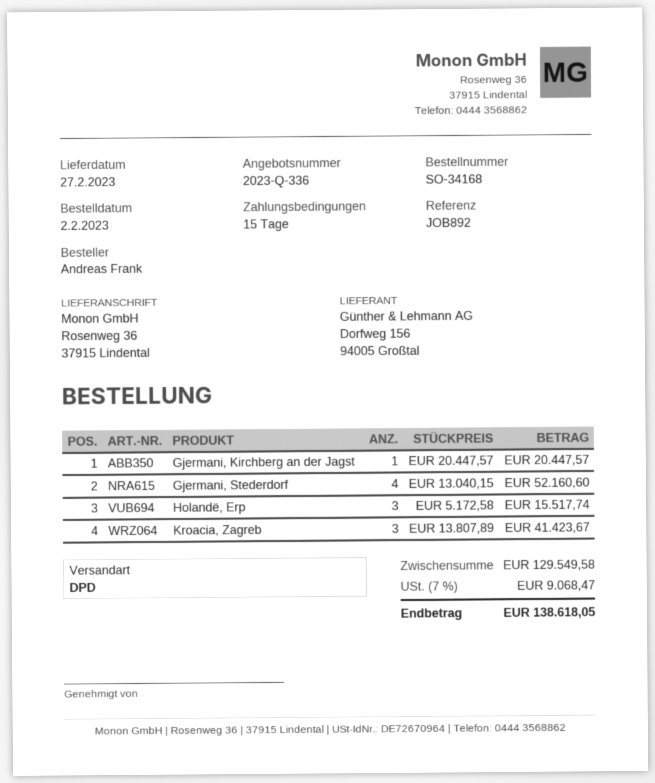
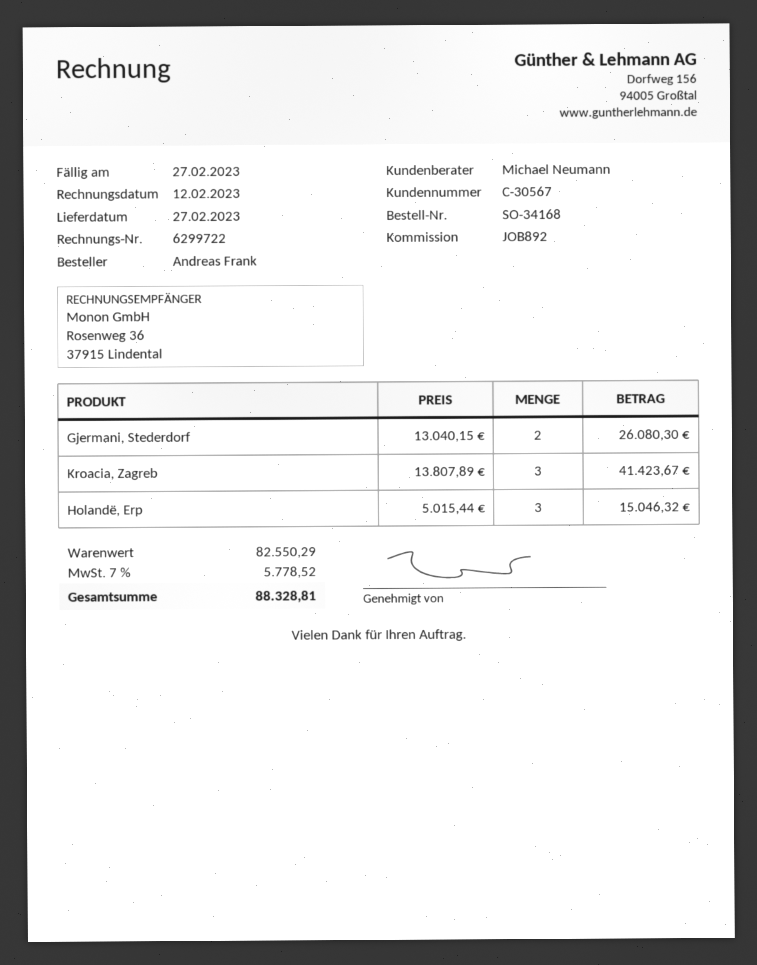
Gjermani, Kirchberg an der Jagst: 1 x 20447.57 = 20447.57 -> none
Gjermani, Stederdorf: 4 x 13040.15 = 52160.60 -> 2 x 13040.15 = 26080.30
Holandë, Erp: 3 x 5172.58 = 15517.74 -> 3 x 5015.44 = 15046.32
subtotal: 129549.58 -> 82550.29
tax: 7% = 9068.47 -> 7% = 5778.52
total: 138618.05 -> 88328.81

